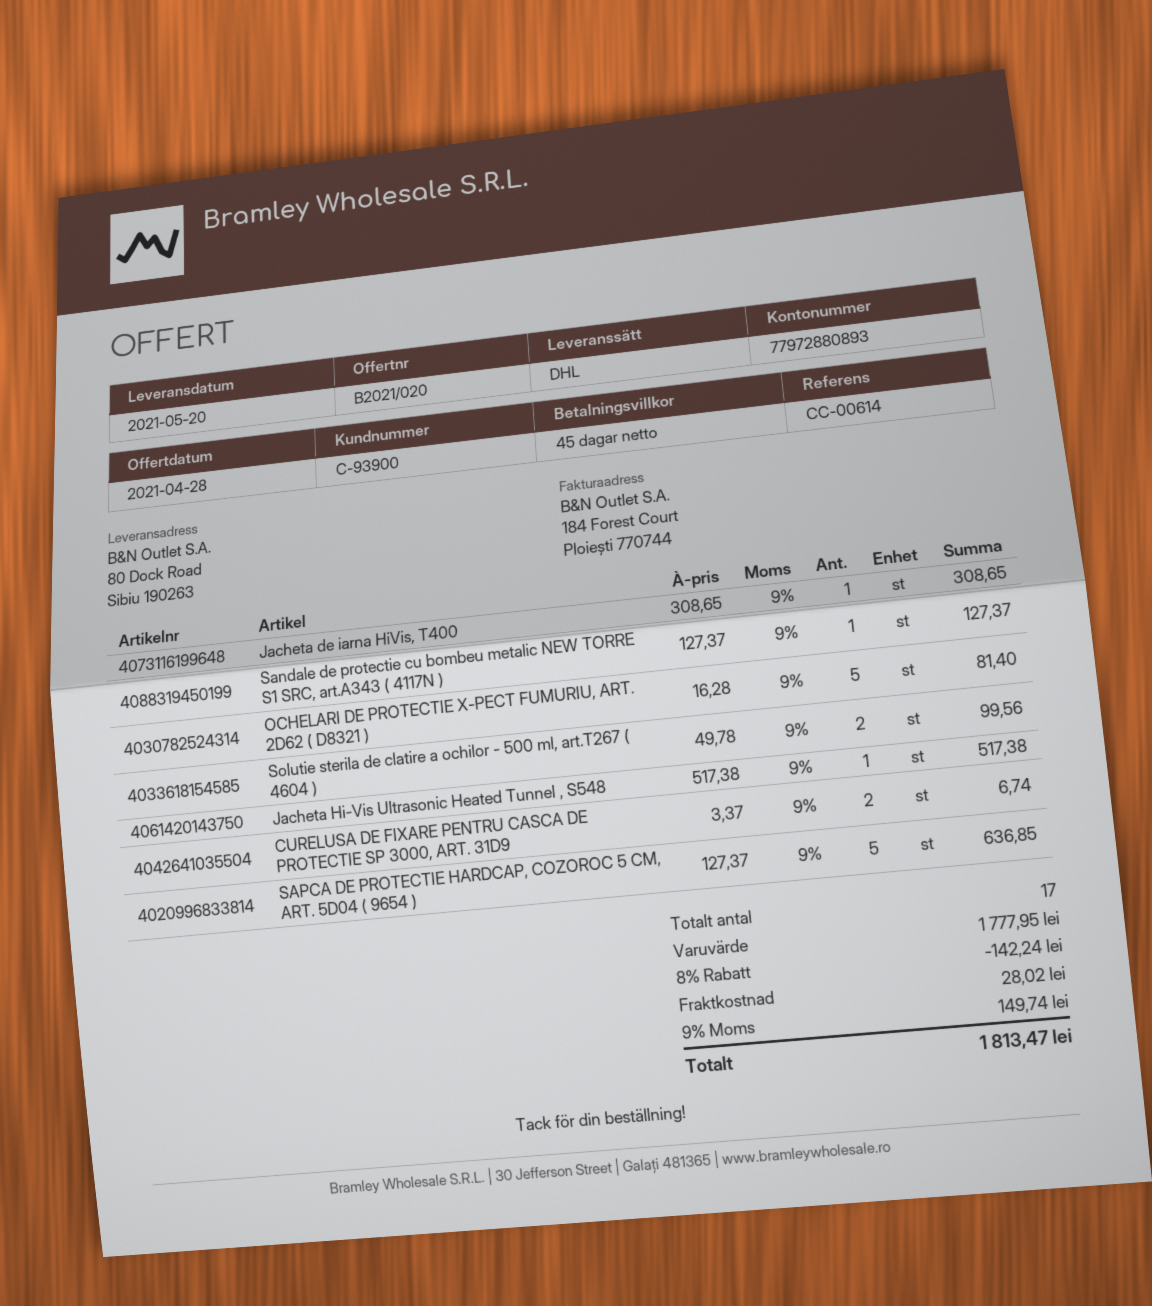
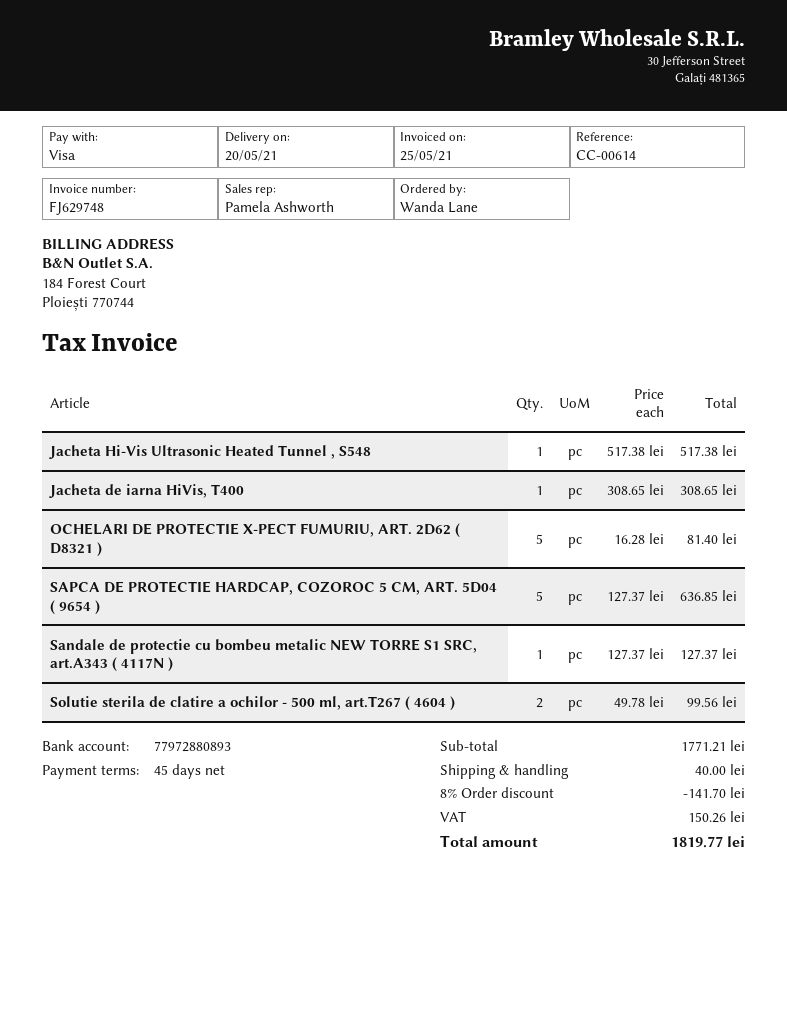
CURELUSA DE FIXARE PENTRU CASCA DE PROTECTIE SP 3000, ART. 31D9: 2 x 3.37 = 6.74 -> none
subtotal: 1777.95 -> 1771.21
discount: 8% = 142.24 -> 8% = 141.70
shipping: 28.02 -> 40.00
tax: 149.74 -> 150.26
total: 1813.47 -> 1819.77

